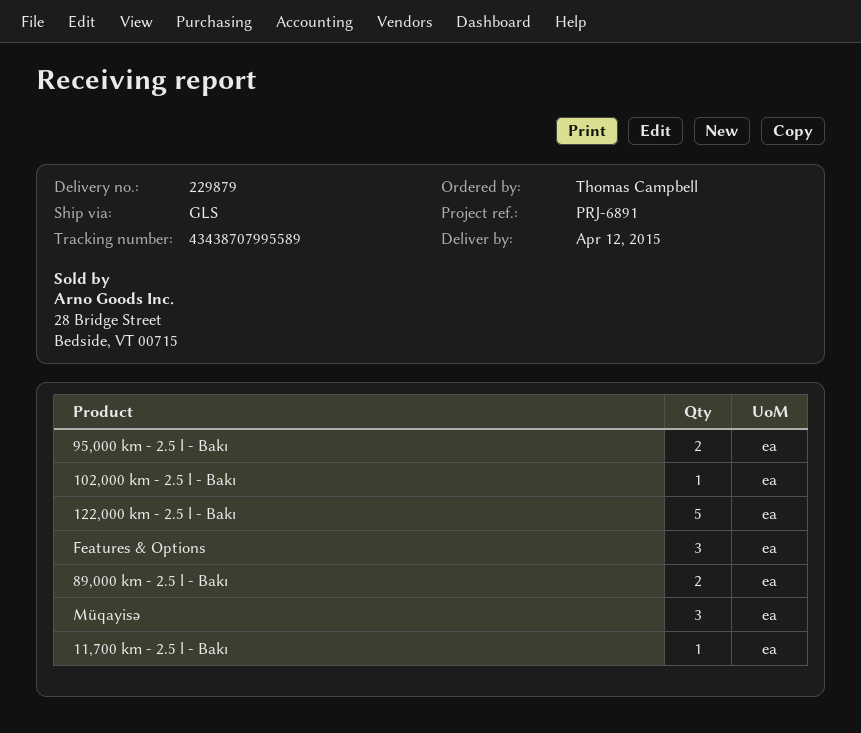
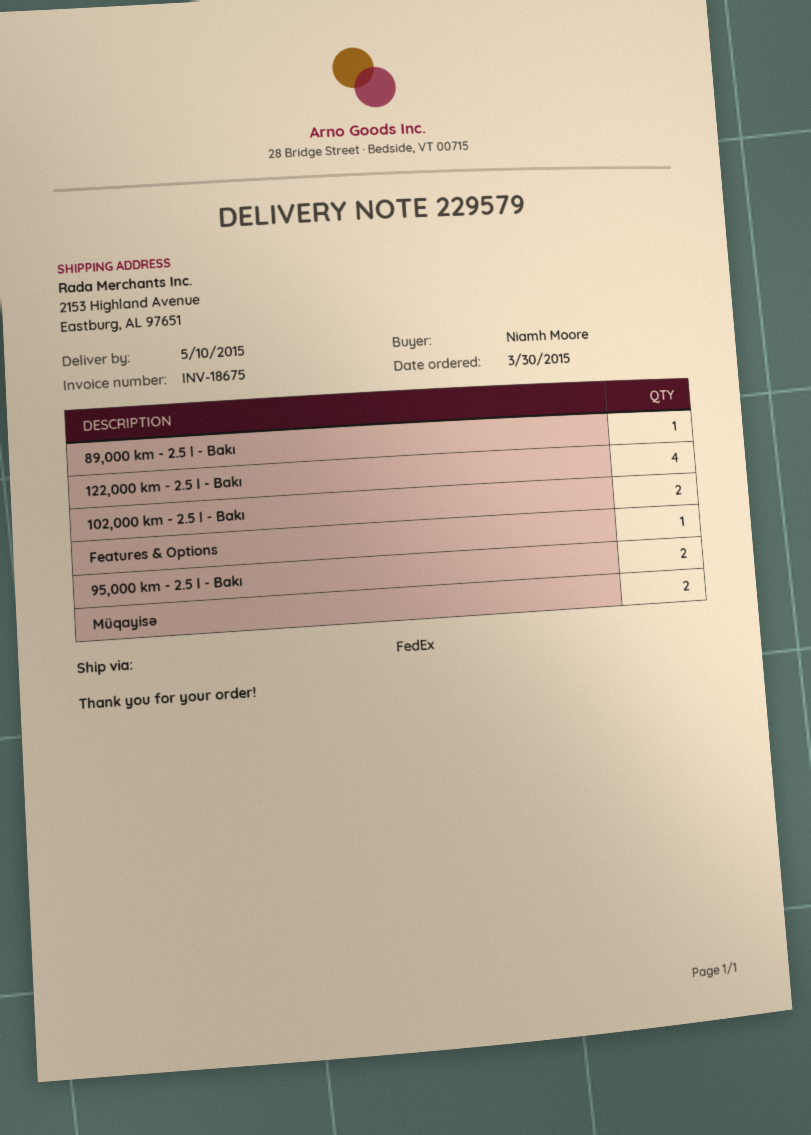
delivery note number: 229879 -> 229579
delivery date: 2015-04-12 -> 2015-05-10
ordered by: Thomas Campbell -> Niamh Moore
shipping method: GLS -> FedEx
102,000 km - 2.5 l - Bakı: 1 -> 2
122,000 km - 2.5 l - Bakı: 5 -> 4
Features & Options: 3 -> 1
89,000 km - 2.5 l - Bakı: 2 -> 1
Müqayisə: 3 -> 2
11,700 km - 2.5 l - Bakı: 1 -> none

